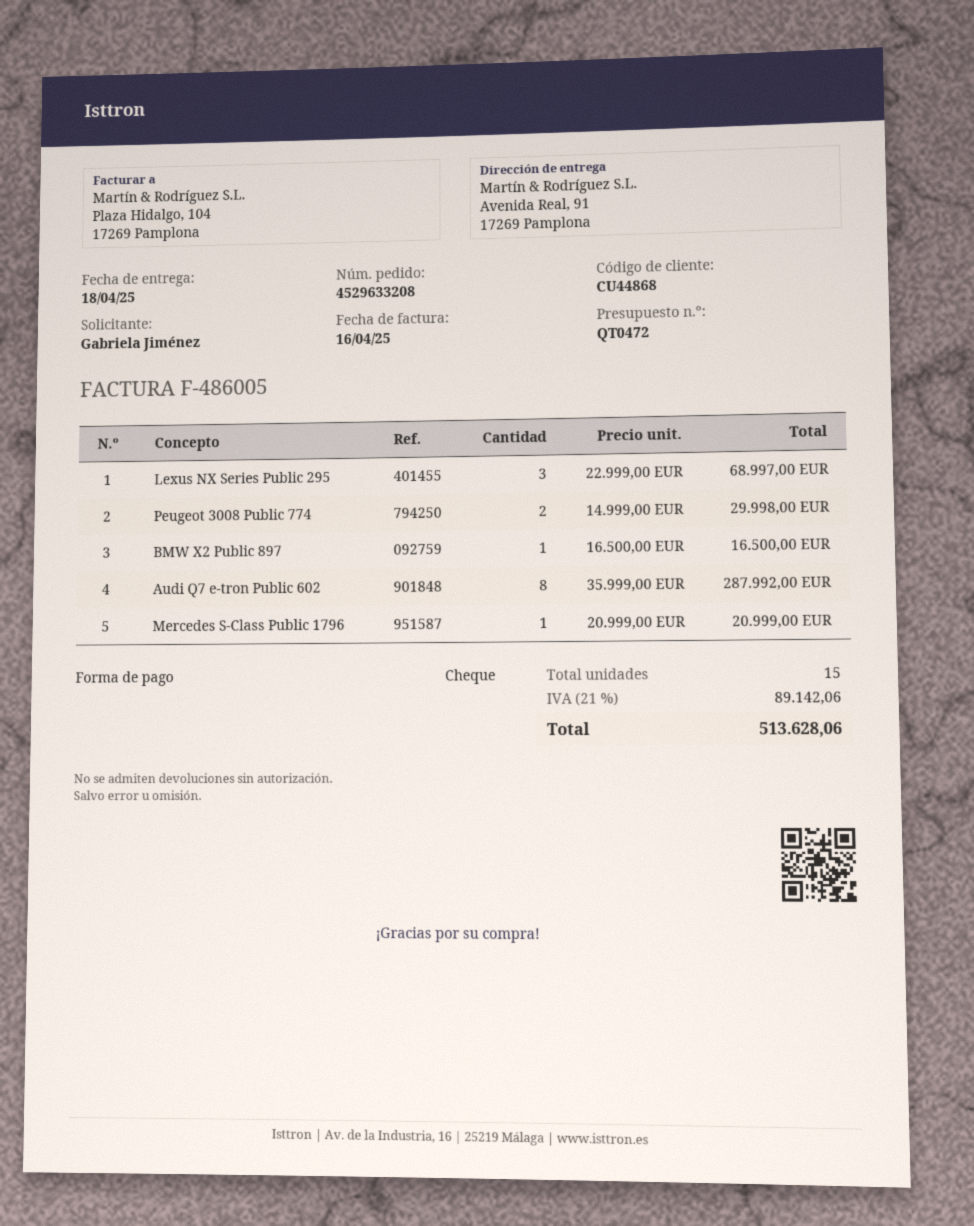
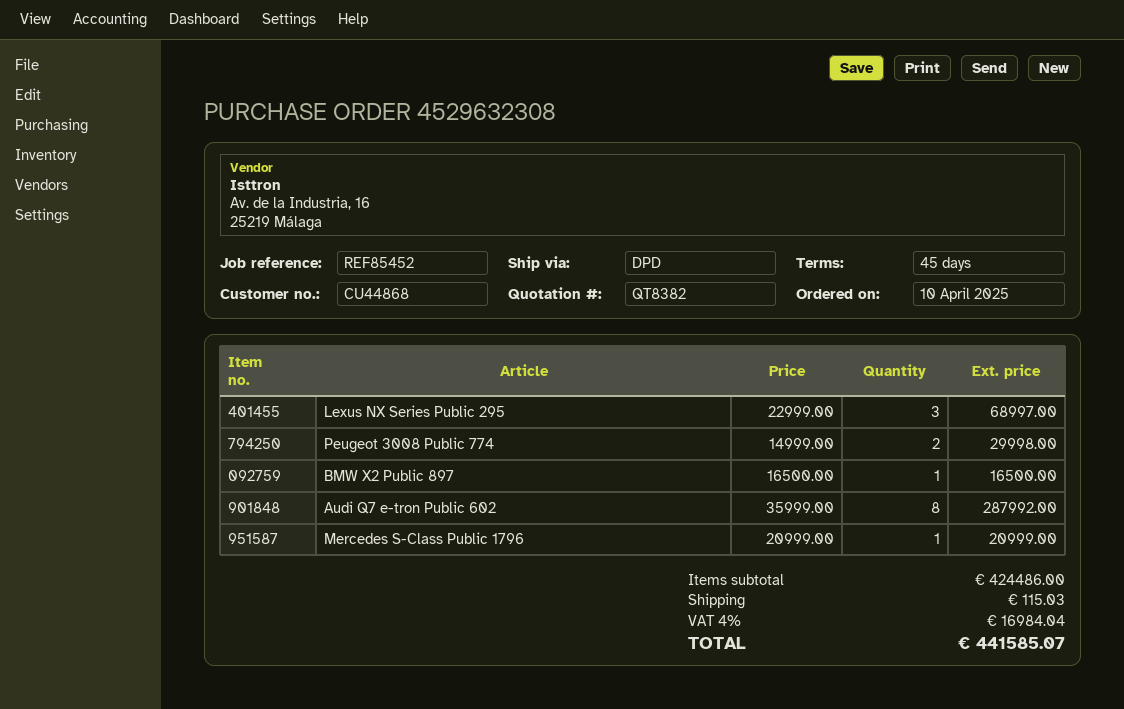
quote number: QT0472 -> QT8382
order number: 4529633208 -> 4529632308
shipping: none -> 115.03
tax: 21% = 89142.06 -> 4% = 16984.04
total: 513628.06 -> 441585.07

